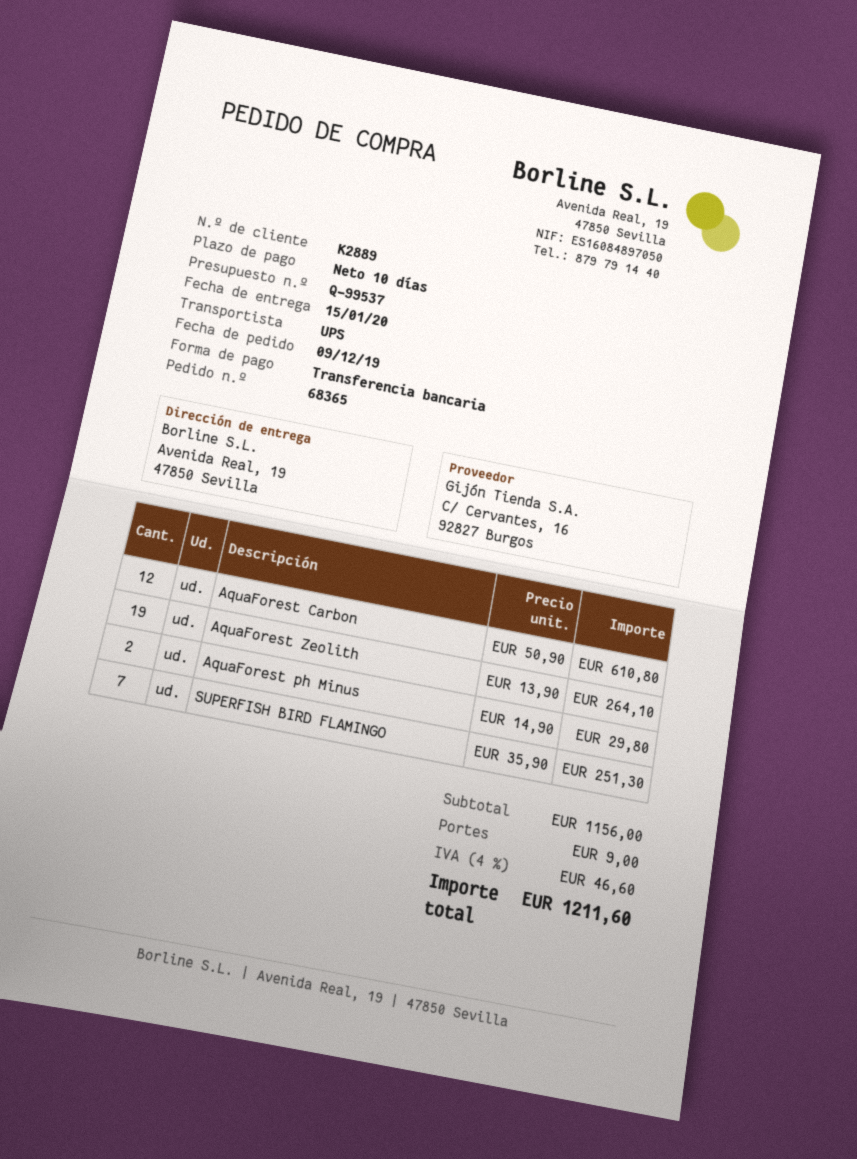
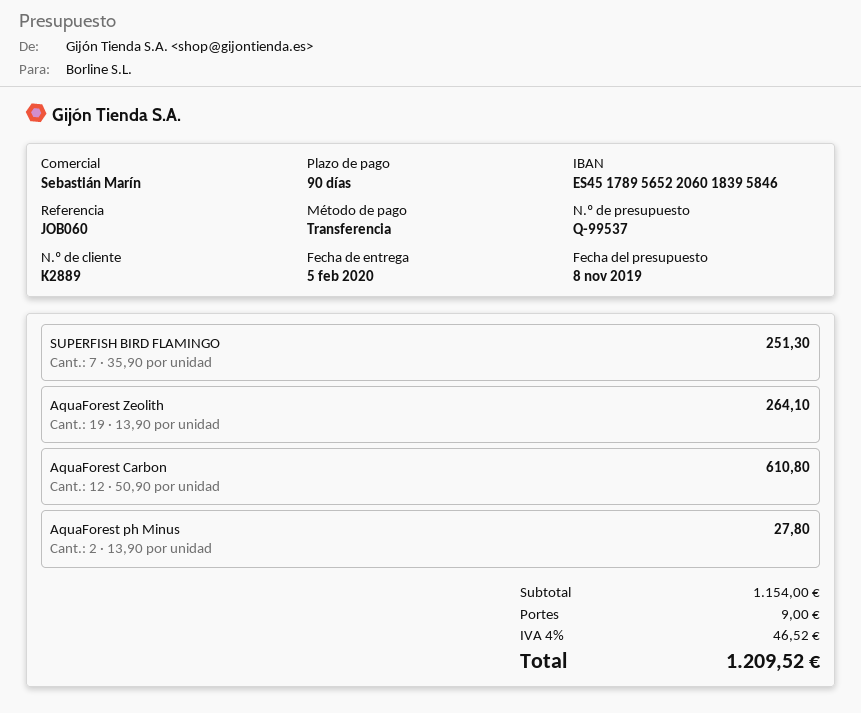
delivery date: 2020-01-15 -> 2020-02-05
payment terms: 10 days -> 90 days
AquaForest ph Minus: 2 x 14.90 = 29.80 -> 2 x 13.90 = 27.80
subtotal: 1156.00 -> 1154.00
tax: 4% = 46.60 -> 4% = 46.52
total: 1211.60 -> 1209.52

